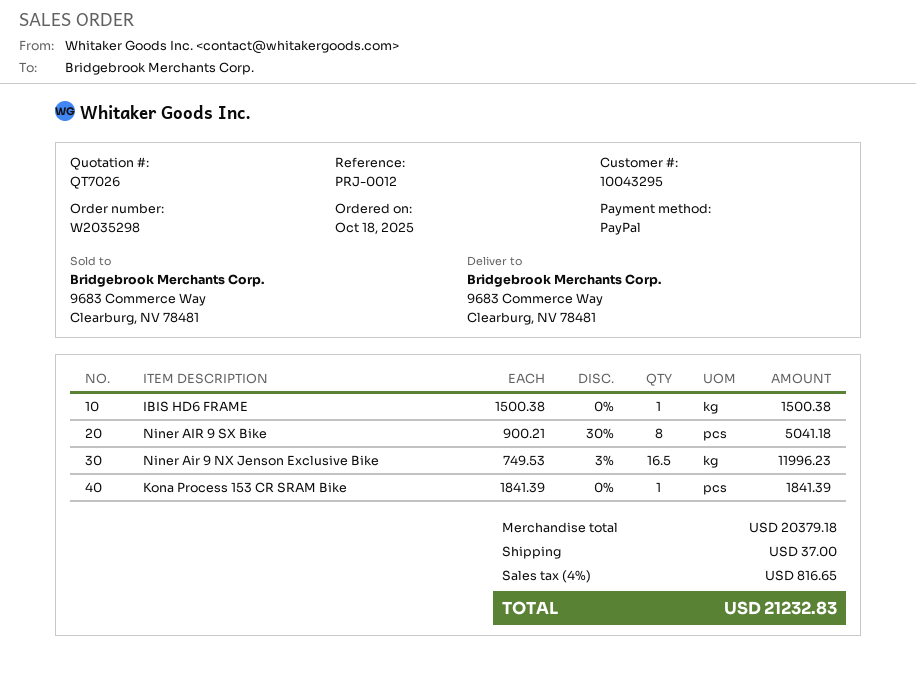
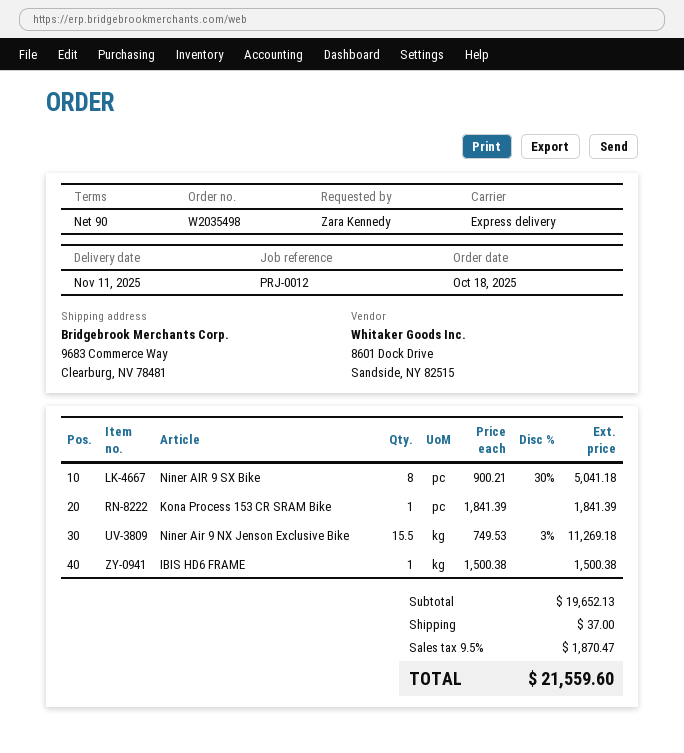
order number: W2035298 -> W2035498
Niner Air 9 NX Jenson Exclusive Bike: 16.5 x 749.53 - 3% = 11996.23 -> 15.5 x 749.53 - 3% = 11269.18
subtotal: 20379.18 -> 19652.13
tax: 4% = 816.65 -> 9.5% = 1870.47
total: 21232.83 -> 21559.60

